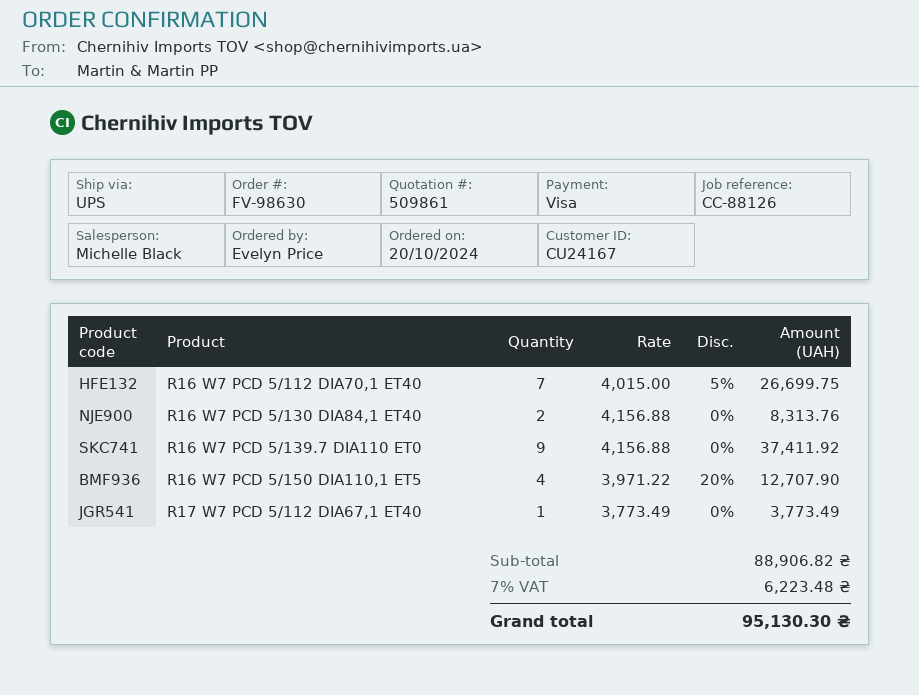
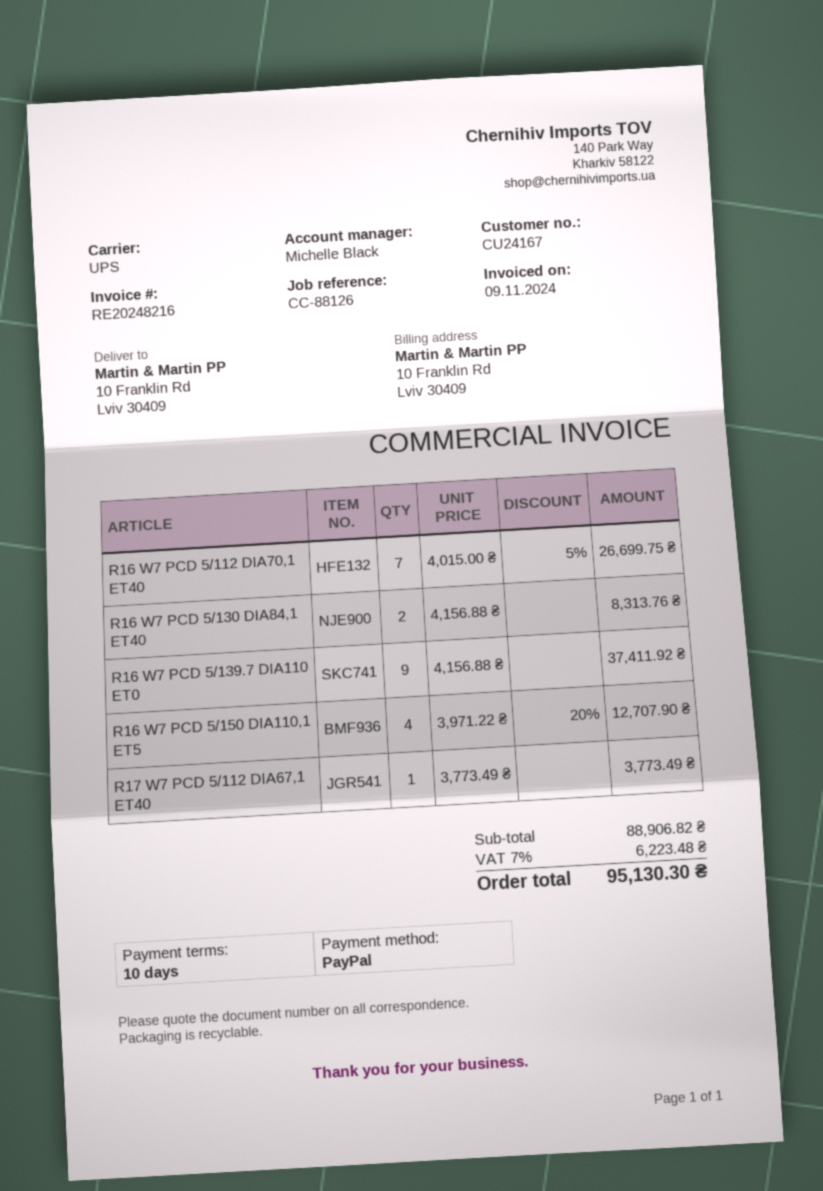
payment method: Visa -> PayPal

